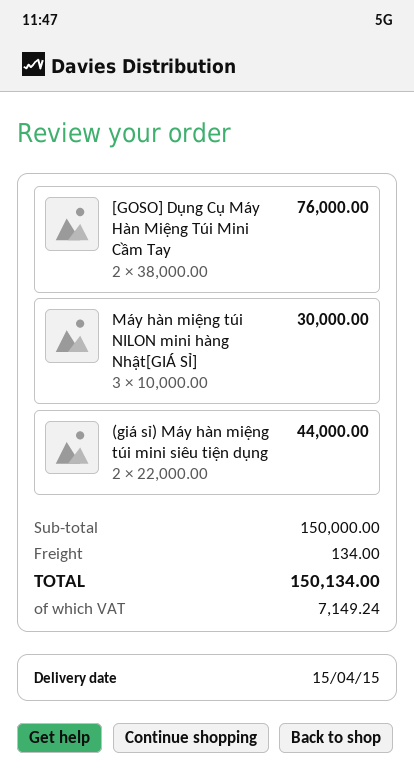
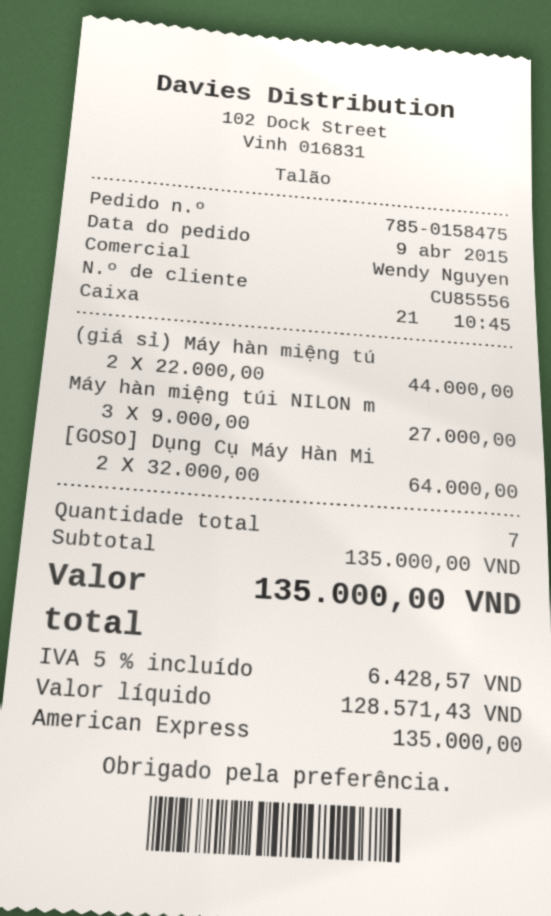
[GOSO] Dụng Cụ Máy Hàn Miệng Túi Mini Cầm Tay: 2 x 38000.00 = 76000.00 -> 2 x 32000.00 = 64000.00
Máy hàn miệng túi NILON mini hàng Nhật[GIÁ SỈ]: 3 x 10000.00 = 30000.00 -> 3 x 9000.00 = 27000.00
subtotal: 150000.00 -> 135000.00
shipping: 134.00 -> none
tax: 7149.24 -> 6428.57
total: 150134.00 -> 135000.00

